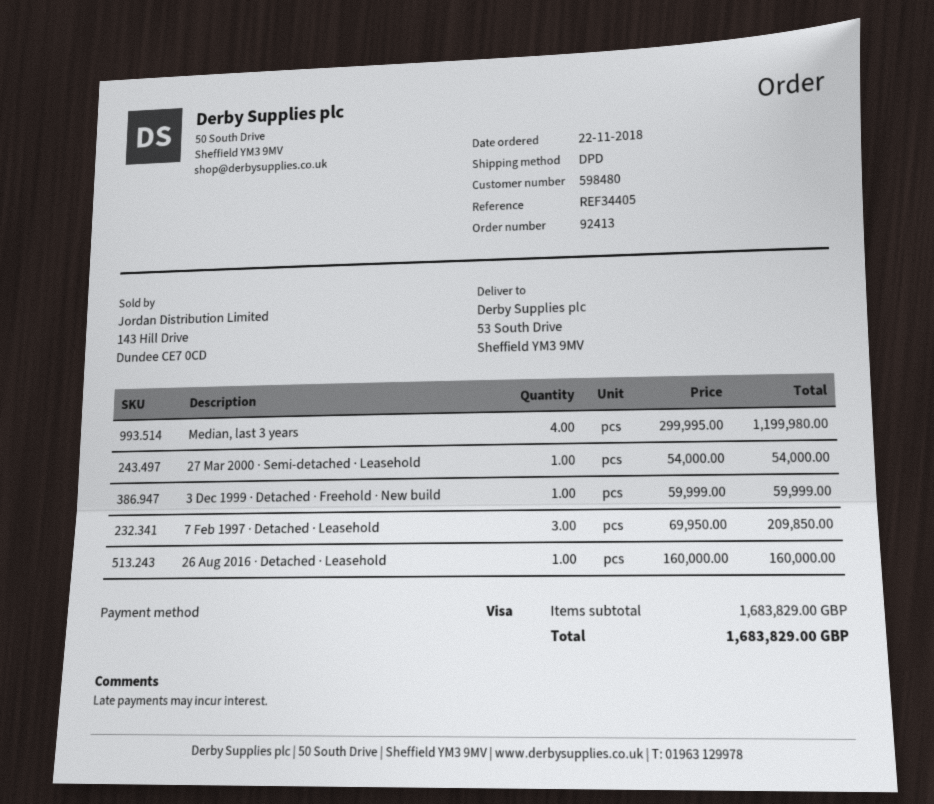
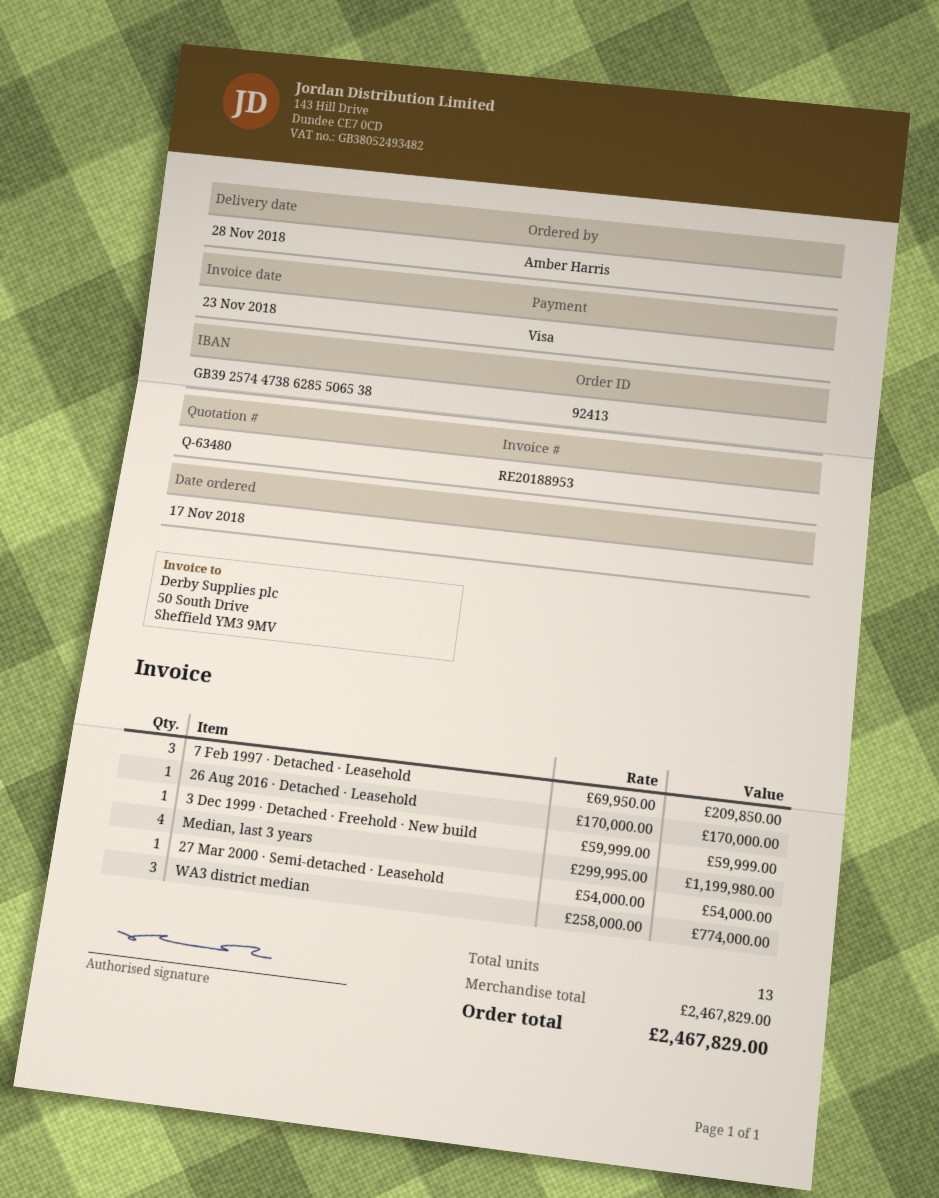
order date: 2018-11-22 -> 2018-11-17
26 Aug 2016 · Detached · Leasehold: 1 x 160000.00 = 160000.00 -> 1 x 170000.00 = 170000.00
WA3 district median: none -> 3 x 258000.00 = 774000.00
subtotal: 1683829.00 -> 2467829.00
total: 1683829.00 -> 2467829.00

